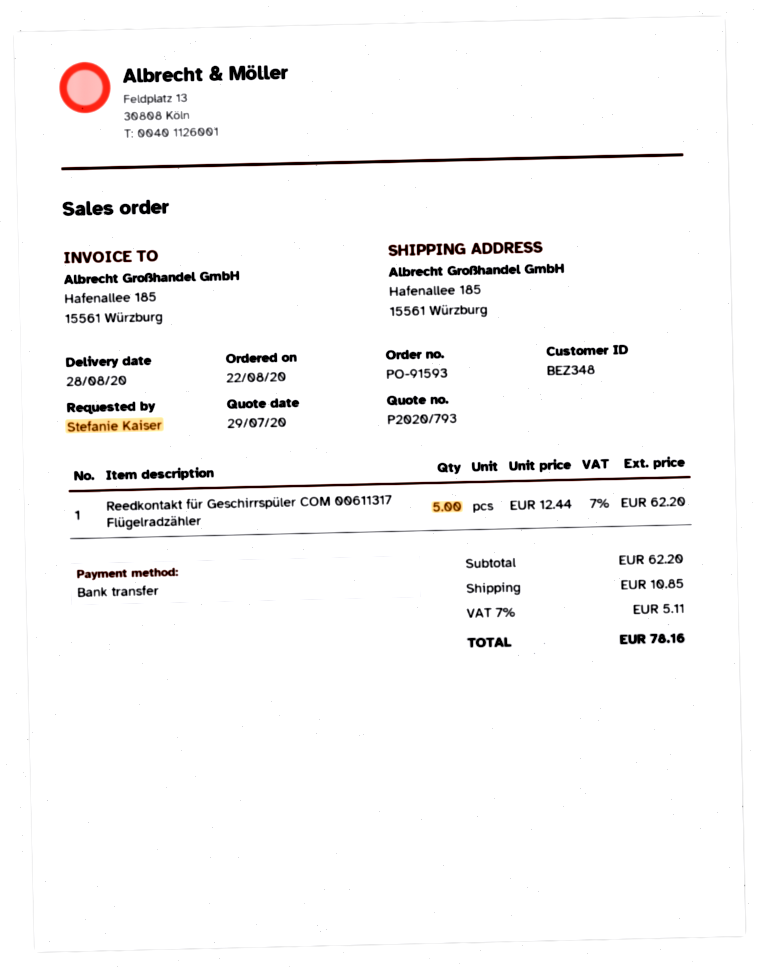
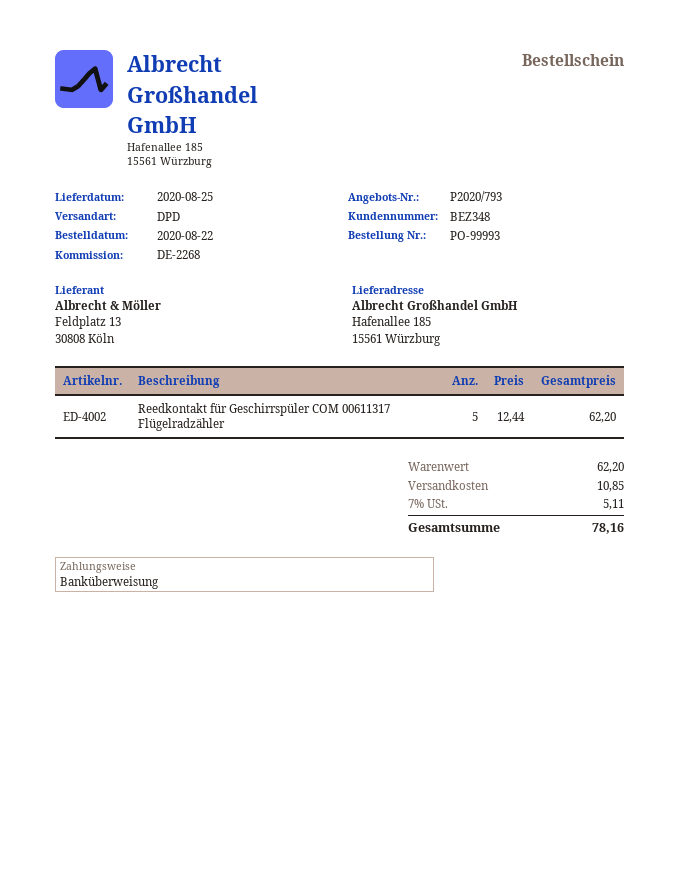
order number: PO-91593 -> PO-99993
delivery date: 2020-08-28 -> 2020-08-25

